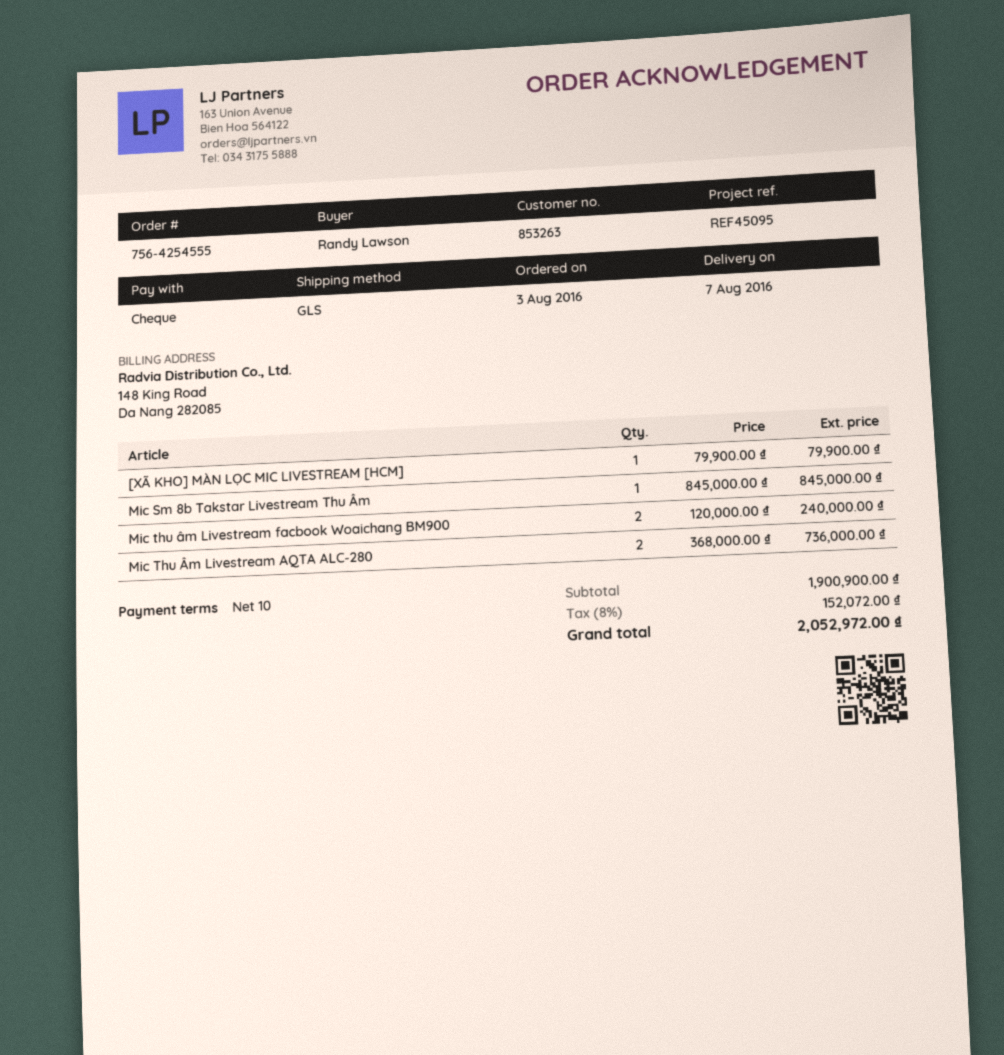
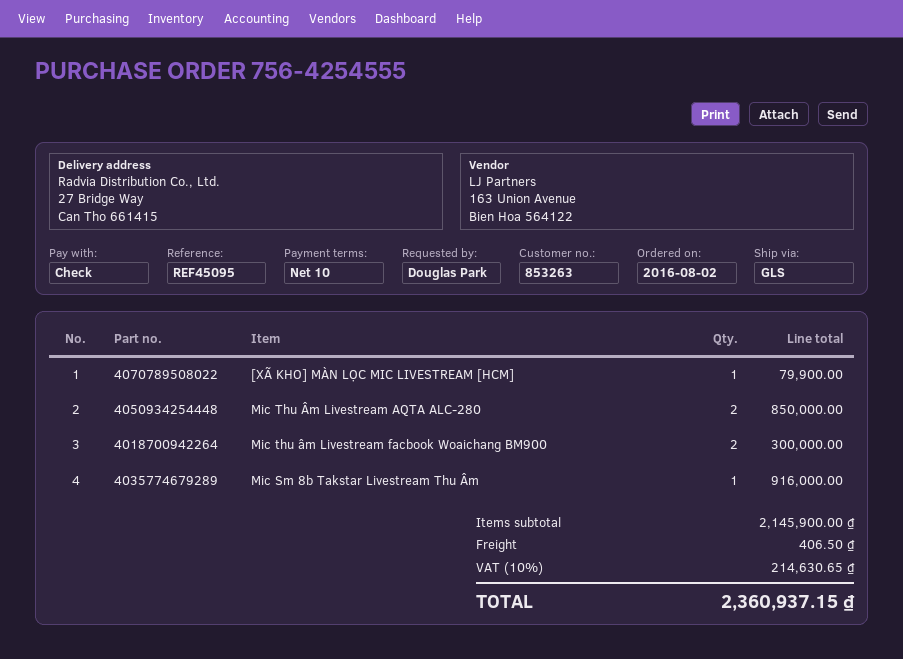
order date: 2016-08-03 -> 2016-08-02
ordered by: Randy Lawson -> Douglas Park
Mic Sm 8b Takstar Livestream Thu Âm: 1 for 845000.00 -> 1 for 916000.00
Mic thu âm Livestream facbook Woaichang BM900: 2 for 240000.00 -> 2 for 300000.00
Mic Thu Âm Livestream AQTA ALC-280: 2 for 736000.00 -> 2 for 850000.00
subtotal: 1900900.00 -> 2145900.00
shipping: none -> 406.50
tax: 8% = 152072.00 -> 10% = 214630.65
total: 2052972.00 -> 2360937.15

